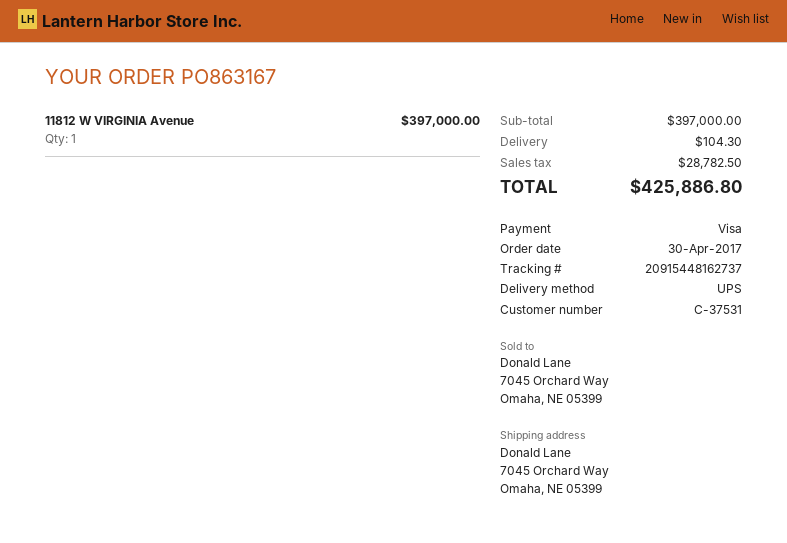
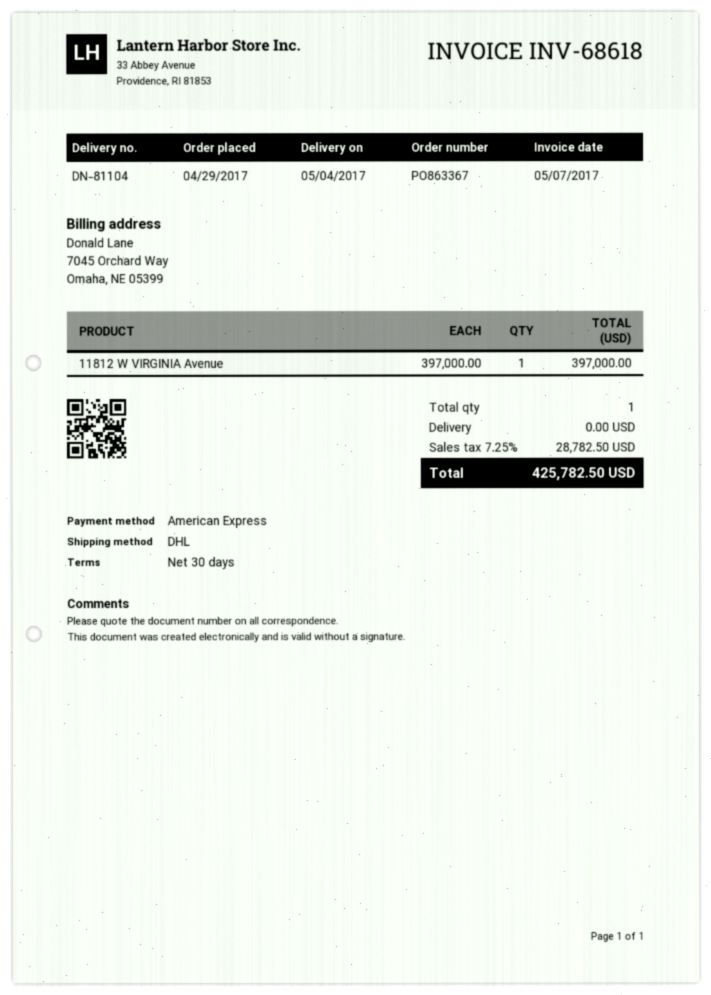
order number: PO863167 -> PO863367
order date: 2017-04-30 -> 2017-04-29
payment method: Visa -> American Express
shipping method: UPS -> DHL
shipping: 104.30 -> 0.00
total: 425886.80 -> 425782.50

